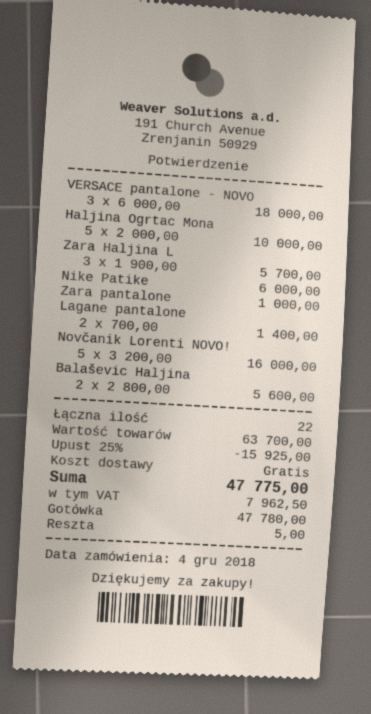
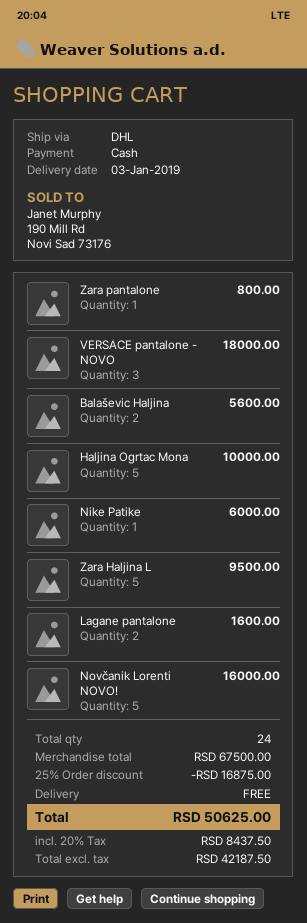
Zara Haljina L: 3 for 5700.00 -> 5 for 9500.00
Zara pantalone: 1 for 1000.00 -> 1 for 800.00
Lagane pantalone: 2 for 1400.00 -> 2 for 1600.00
total quantity: 22 -> 24
subtotal: 63700.00 -> 67500.00
discount: 25% = 15925.00 -> 25% = 16875.00
tax: 7962.50 -> 8437.50
total: 47775.00 -> 50625.00

